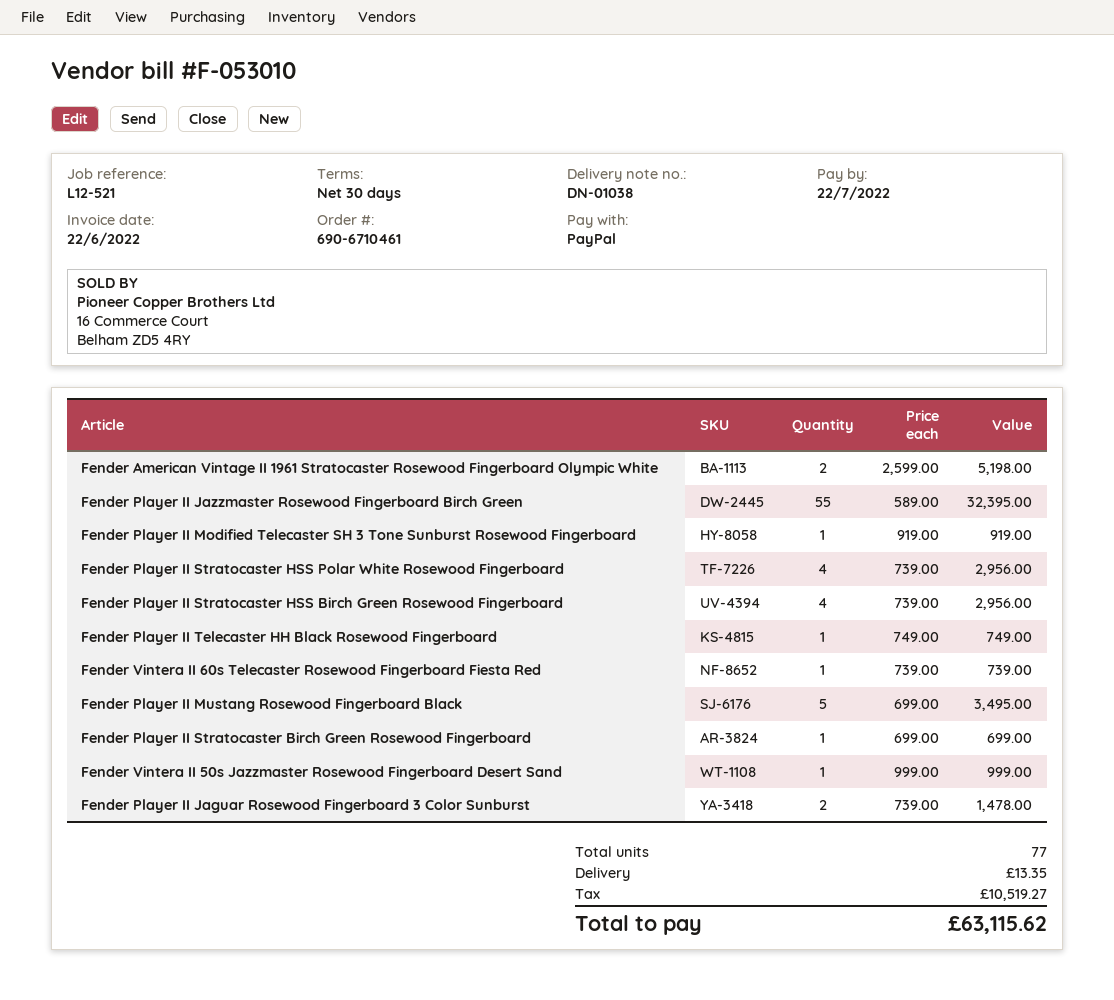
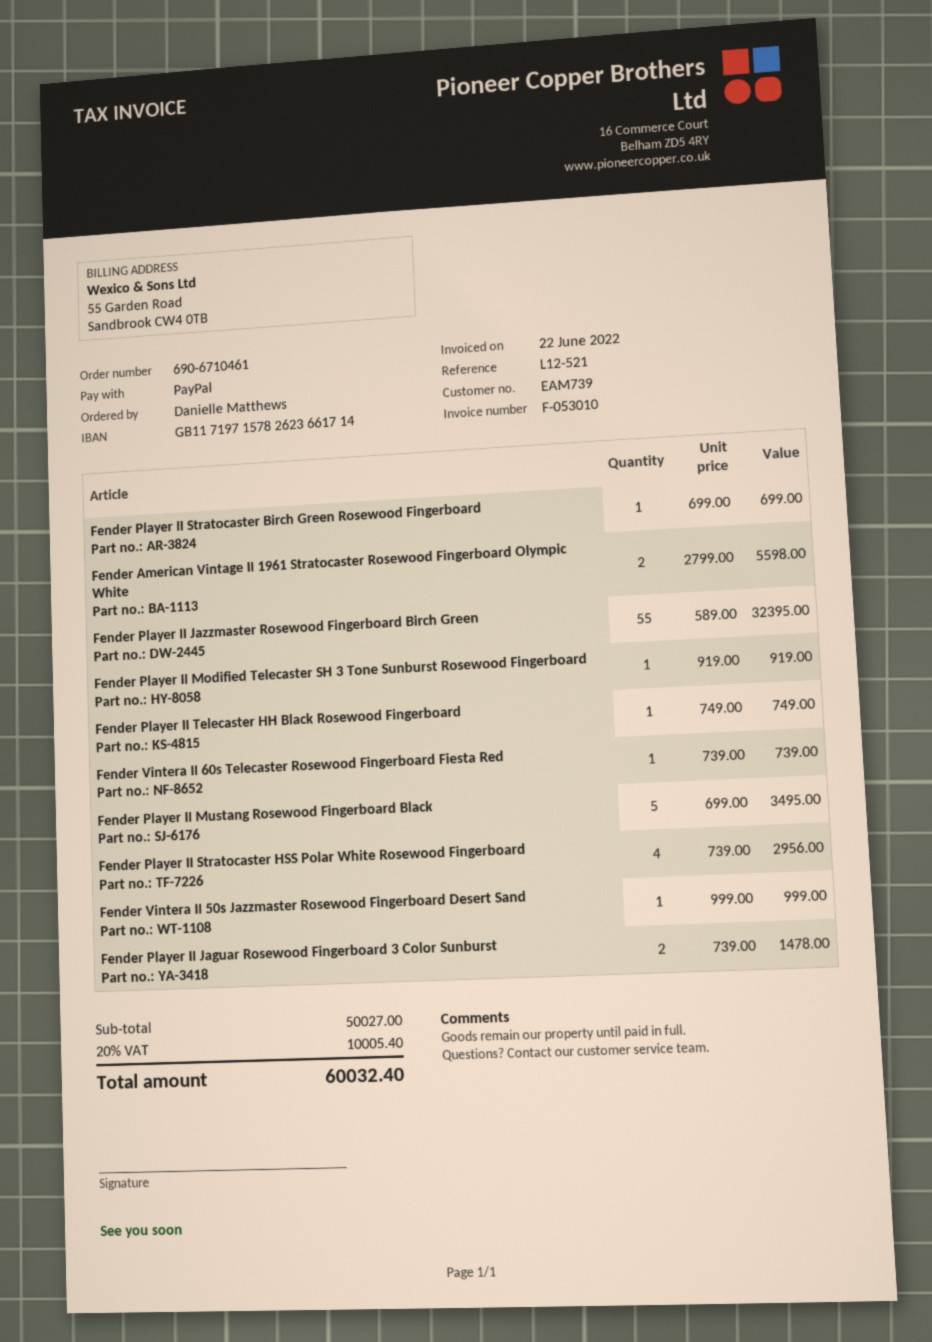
Fender American Vintage II 1961 Stratocaster Rosewood Fingerboard Olympic White: 2 x 2599.00 = 5198.00 -> 2 x 2799.00 = 5598.00
Fender Player II Stratocaster HSS Birch Green Rosewood Fingerboard: 4 x 739.00 = 2956.00 -> none
shipping: 13.35 -> none
tax: 10519.27 -> 10005.40
total: 63115.62 -> 60032.40

